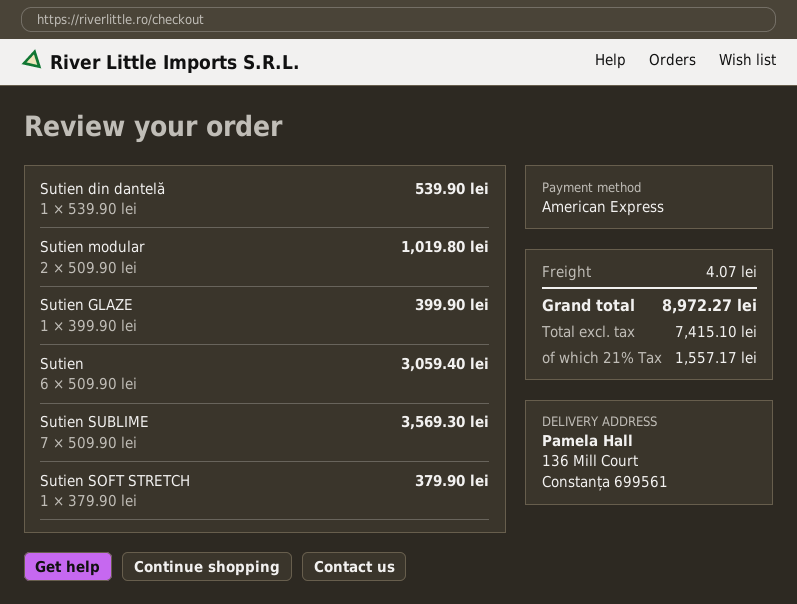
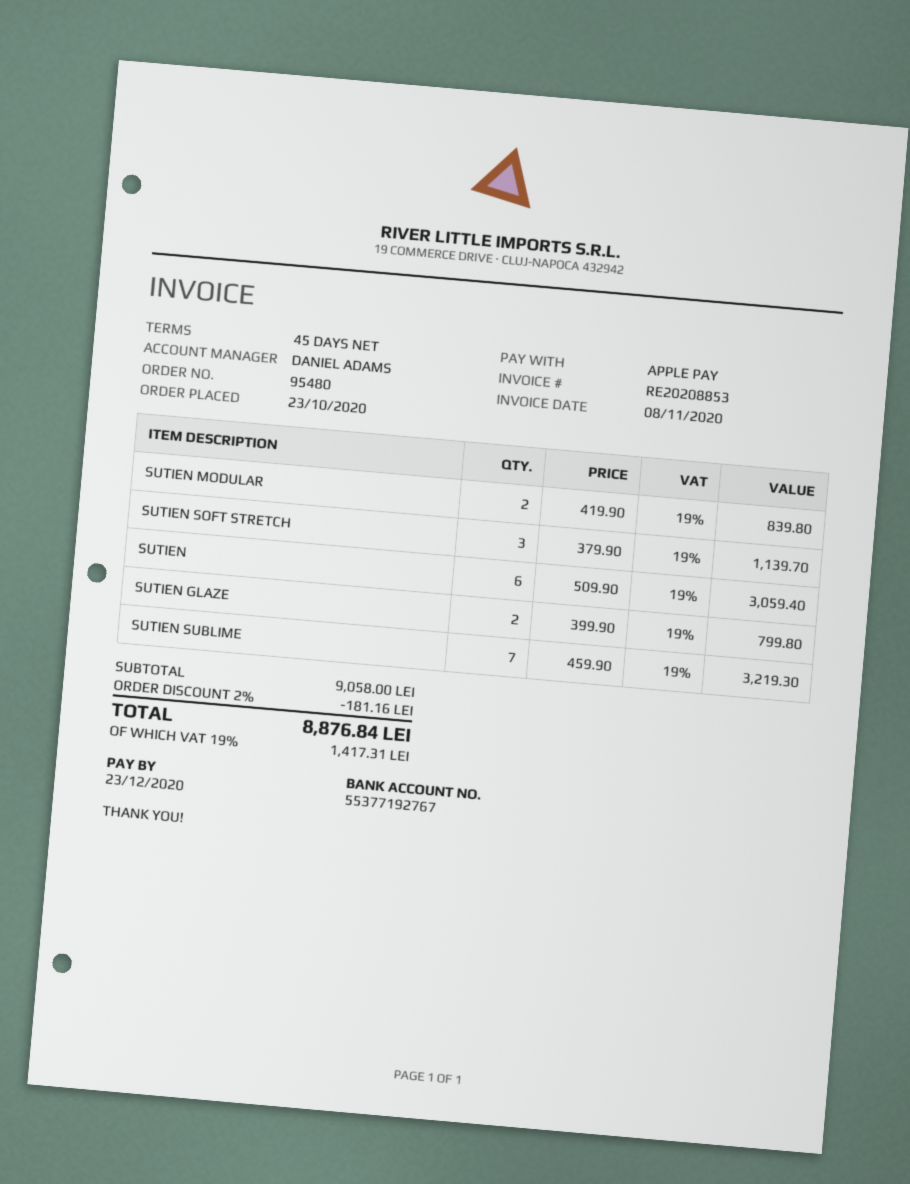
payment method: American Express -> Apple Pay
Sutien din dantelă: 1 x 539.90 = 539.90 -> none
Sutien modular: 2 x 509.90 = 1019.80 -> 2 x 419.90 = 839.80
Sutien GLAZE: 1 x 399.90 = 399.90 -> 2 x 399.90 = 799.80
Sutien SUBLIME: 7 x 509.90 = 3569.30 -> 7 x 459.90 = 3219.30
Sutien SOFT STRETCH: 1 x 379.90 = 379.90 -> 3 x 379.90 = 1139.70
discount: none -> 2% = 181.16
shipping: 4.07 -> none
tax: 21% = 1557.17 -> 19% = 1417.31
total: 8972.27 -> 8876.84

